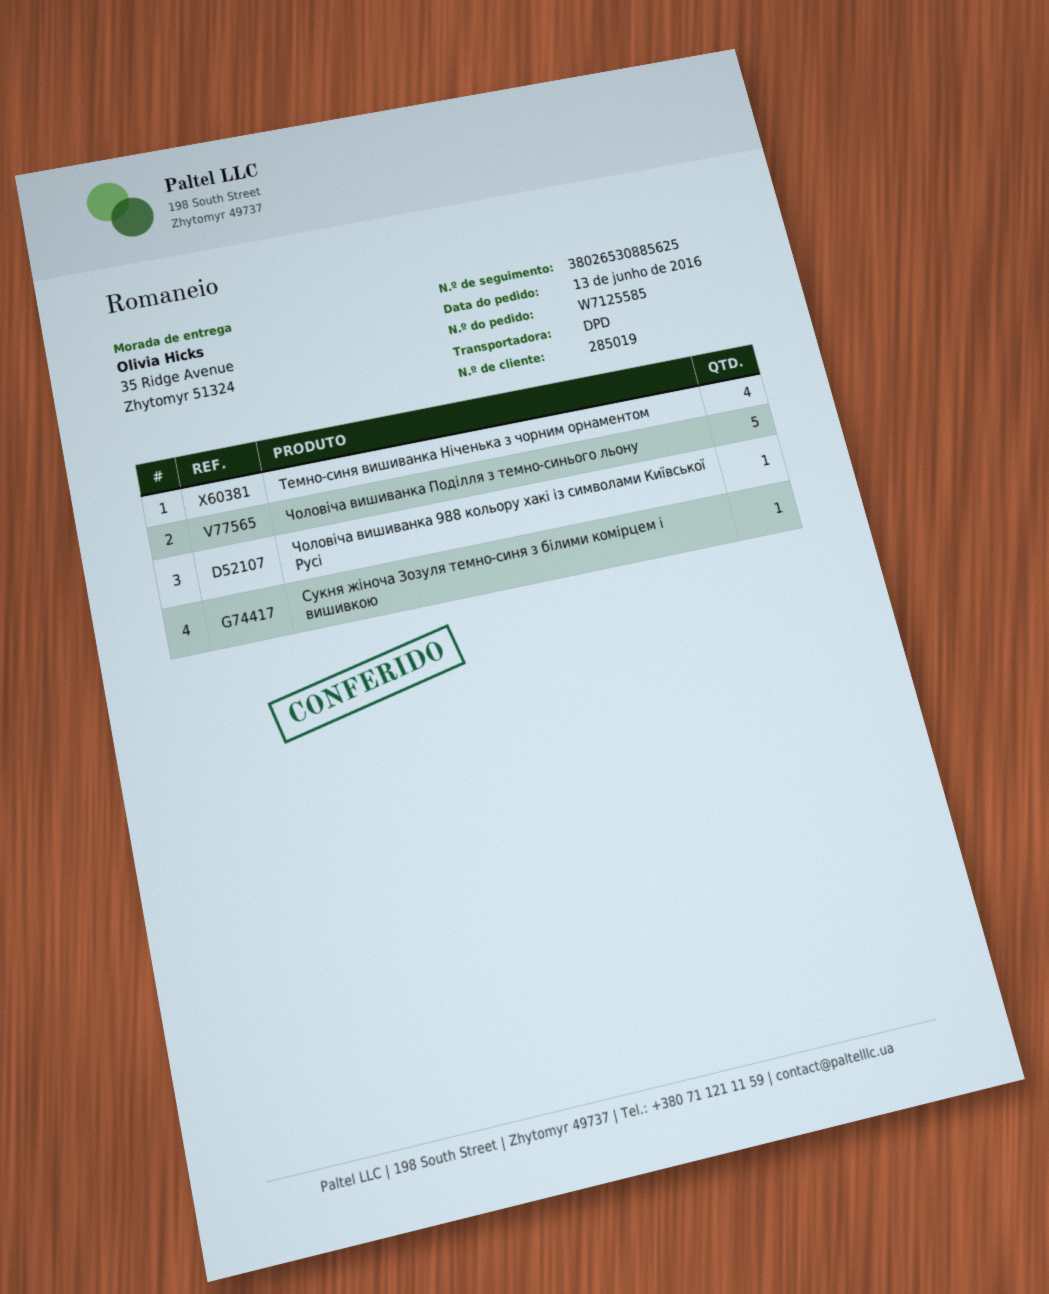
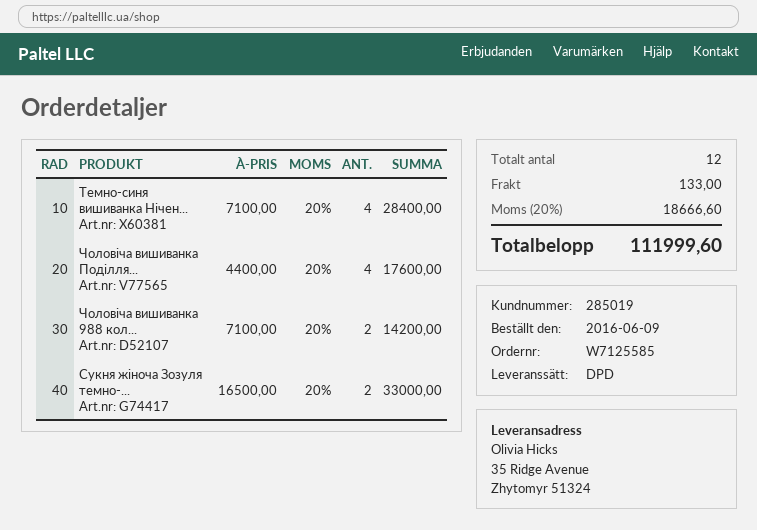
order date: 2016-06-13 -> 2016-06-09
Чоловіча вишиванка Поділля з темно-синього льону: 5 -> 4
Чоловіча вишиванка 988 кольору хакі із символами Київської Русі: 1 -> 2
Сукня жіноча Зозуля темно-синя з білими комірцем і вишивкою: 1 -> 2

